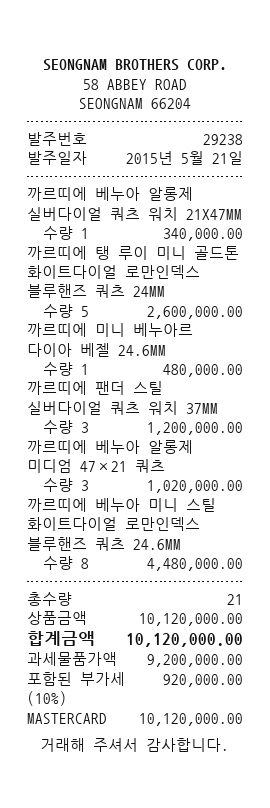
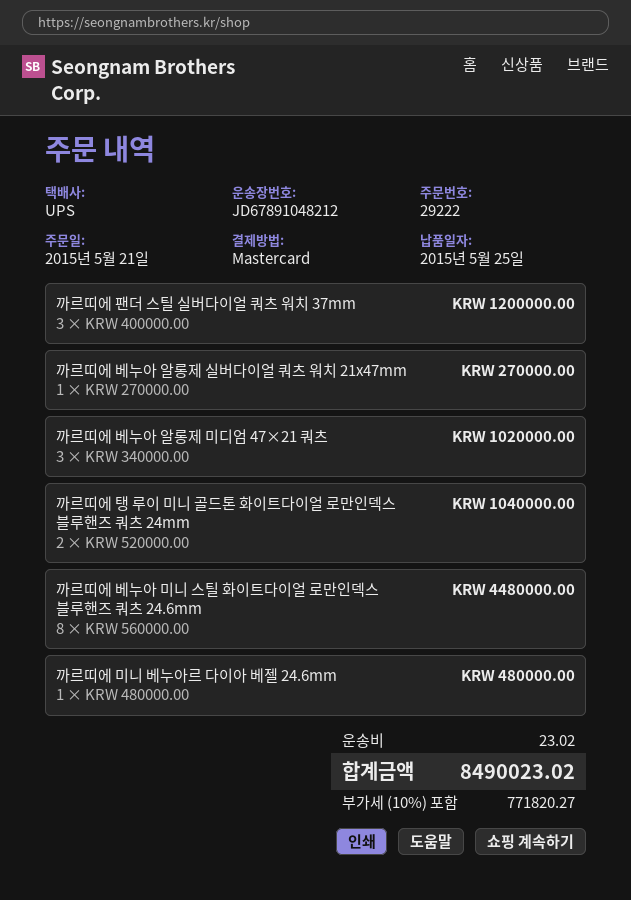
order number: 29238 -> 29222
까르띠에 베누아 알롱제 실버다이얼 쿼츠 워치 21X47MM: 1 for 340000.00 -> 1 for 270000.00
까르띠에 탱 루이 미니 골드톤 화이트다이얼 로만인덱스 블루핸즈 쿼츠 24MM: 5 for 2600000.00 -> 2 for 1040000.00
shipping: none -> 23.02
tax: 10% = 920000.00 -> 10% = 771820.27
total: 10120000.00 -> 8490023.02

